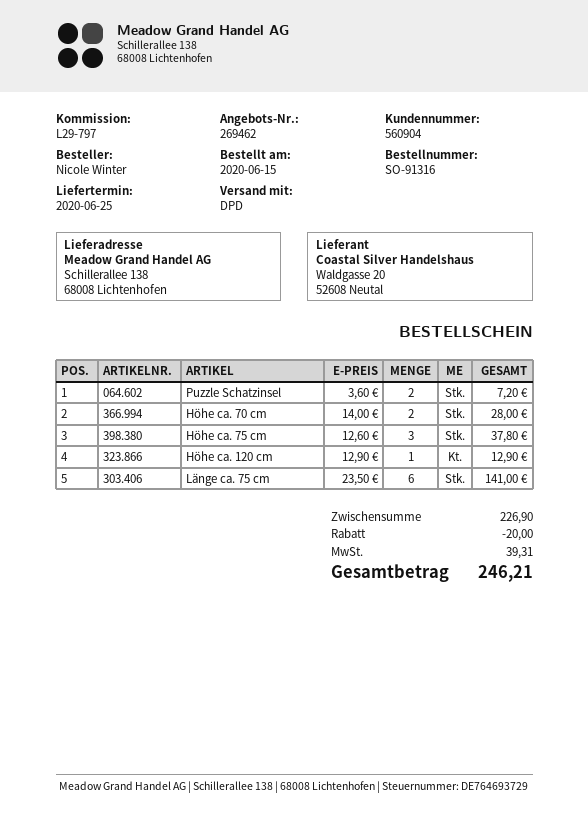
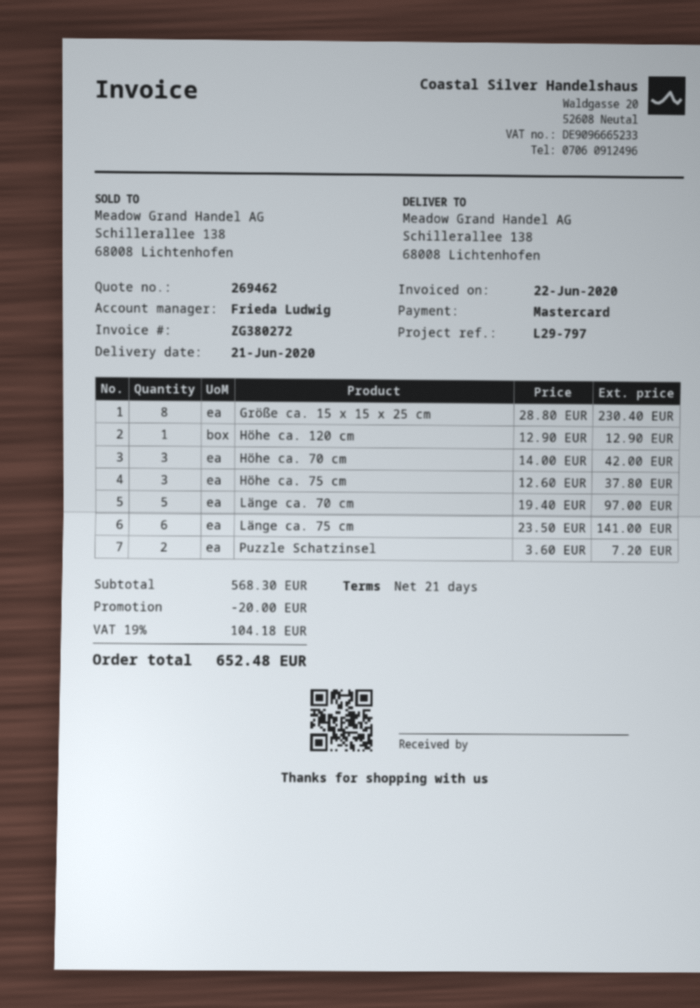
delivery date: 2020-06-25 -> 2020-06-21
Höhe ca. 70 cm: 2 x 14.00 = 28.00 -> 3 x 14.00 = 42.00
Größe ca. 15 x 15 x 25 cm: none -> 8 x 28.80 = 230.40
Länge ca. 70 cm: none -> 5 x 19.40 = 97.00
subtotal: 226.90 -> 568.30
tax: 39.31 -> 104.18
total: 246.21 -> 652.48

